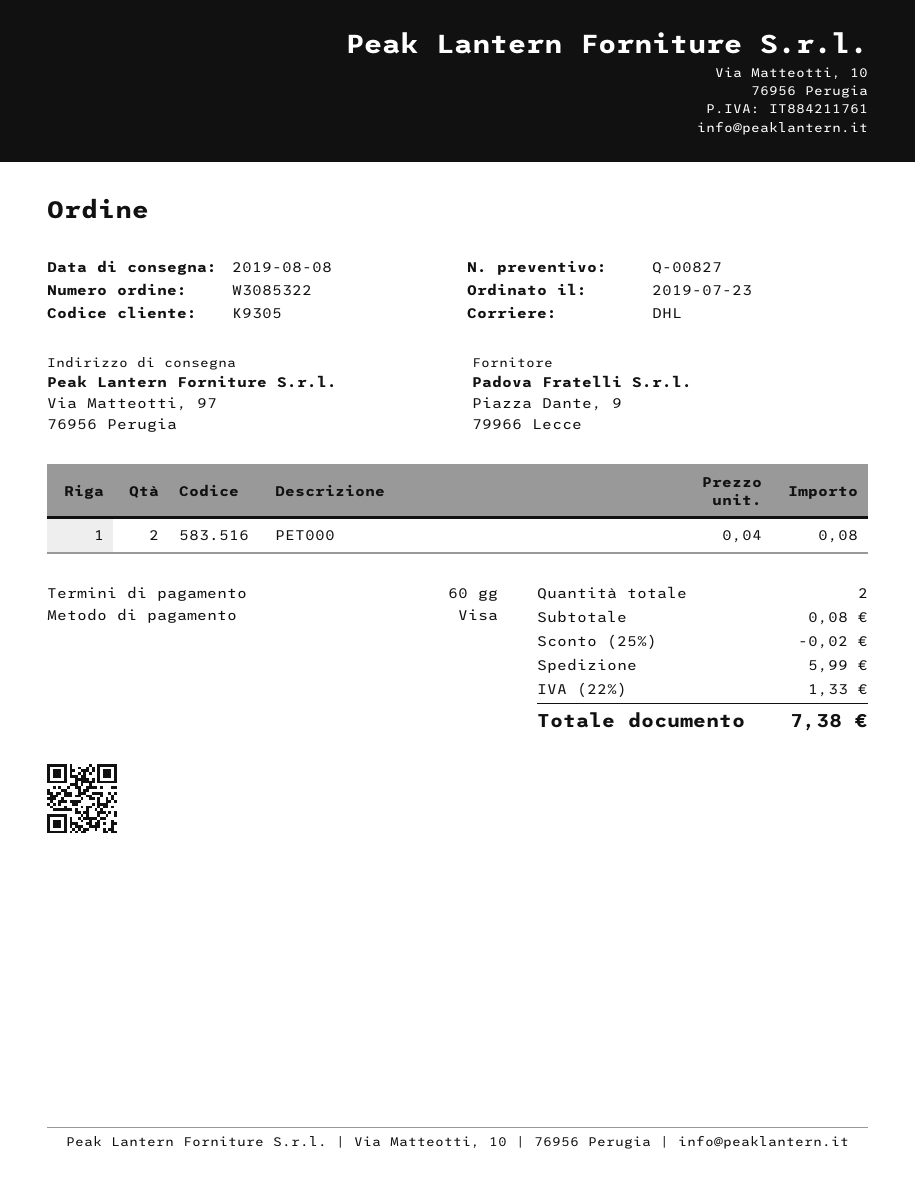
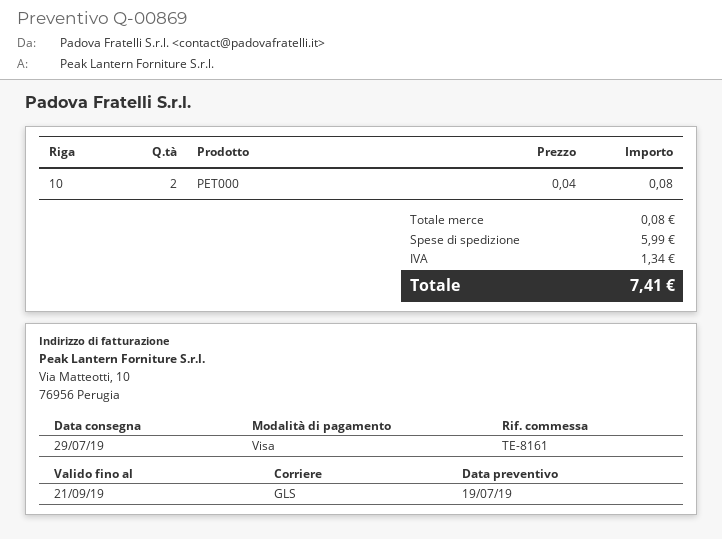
quote number: Q-00827 -> Q-00869
delivery date: 2019-08-08 -> 2019-07-29
shipping method: DHL -> GLS
discount: 25% = 0.02 -> none
tax: 1.33 -> 1.34
total: 7.38 -> 7.41

